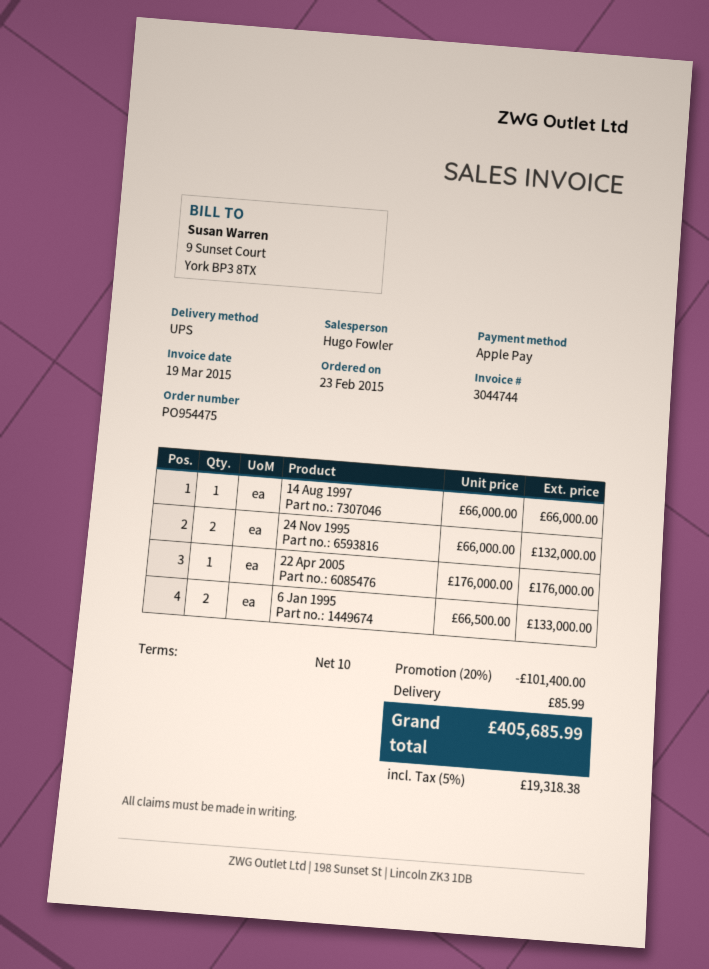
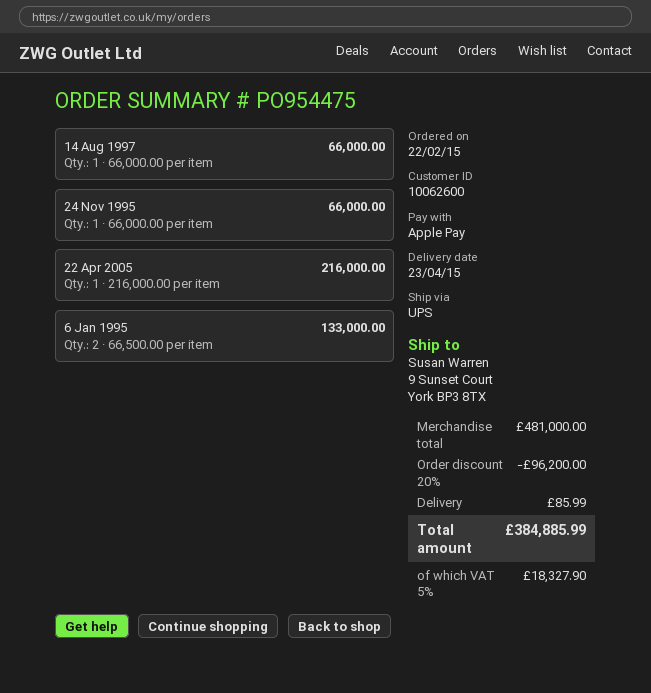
order date: 2015-02-23 -> 2015-02-22
24 Nov 1995: 2 x 66000.00 = 132000.00 -> 1 x 66000.00 = 66000.00
22 Apr 2005: 1 x 176000.00 = 176000.00 -> 1 x 216000.00 = 216000.00
discount: 20% = 101400.00 -> 20% = 96200.00
tax: 5% = 19318.38 -> 5% = 18327.90
total: 405685.99 -> 384885.99

